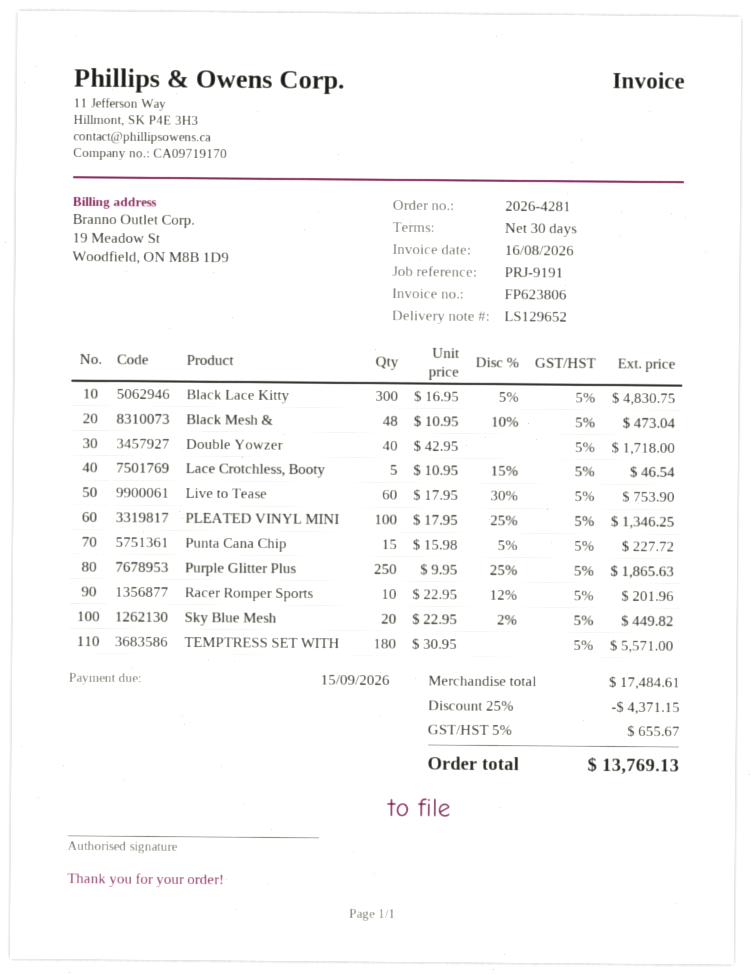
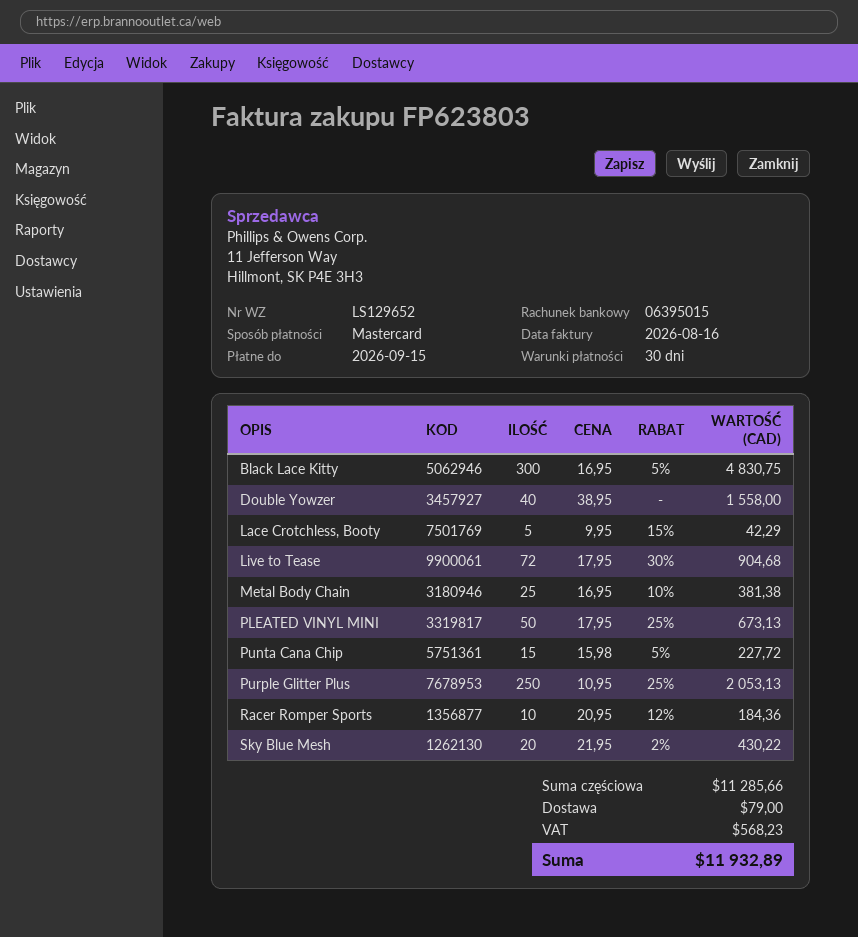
invoice number: FP623806 -> FP623803
Black Mesh &: 48 x 10.95 - 10% = 473.04 -> none
Double Yowzer: 40 x 42.95 = 1718.00 -> 40 x 38.95 = 1558.00
Lace Crotchless, Booty: 5 x 10.95 - 15% = 46.54 -> 5 x 9.95 - 15% = 42.29
Live to Tease: 60 x 17.95 - 30% = 753.90 -> 72 x 17.95 - 30% = 904.68
PLEATED VINYL MINI: 100 x 17.95 - 25% = 1346.25 -> 50 x 17.95 - 25% = 673.13
Purple Glitter Plus: 250 x 9.95 - 25% = 1865.63 -> 250 x 10.95 - 25% = 2053.13
Racer Romper Sports: 10 x 22.95 - 12% = 201.96 -> 10 x 20.95 - 12% = 184.36
Sky Blue Mesh: 20 x 22.95 - 2% = 449.82 -> 20 x 21.95 - 2% = 430.22
TEMPTRESS SET WITH: 180 x 30.95 = 5571.00 -> none
Metal Body Chain: none -> 25 x 16.95 - 10% = 381.38
subtotal: 17484.61 -> 11285.66
discount: 25% = 4371.15 -> none
shipping: none -> 79.00
tax: 655.67 -> 568.23
total: 13769.13 -> 11932.89

